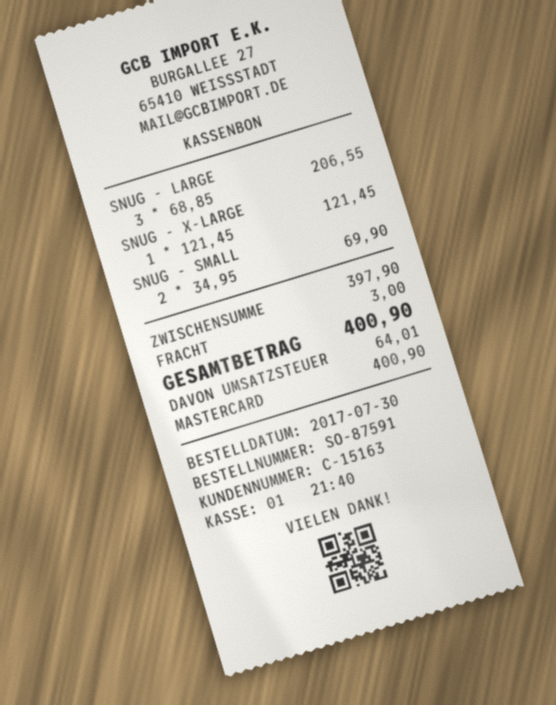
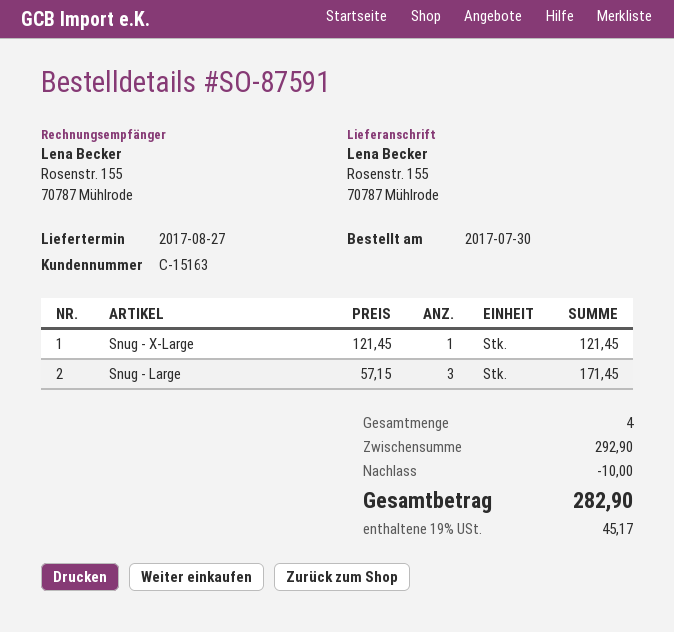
SNUG - LARGE: 3 x 68.85 = 206.55 -> 3 x 57.15 = 171.45
SNUG - SMALL: 2 x 34.95 = 69.90 -> none
subtotal: 397.90 -> 292.90
discount: none -> 10.00
shipping: 3.00 -> none
tax: 64.01 -> 45.17
total: 400.90 -> 282.90

